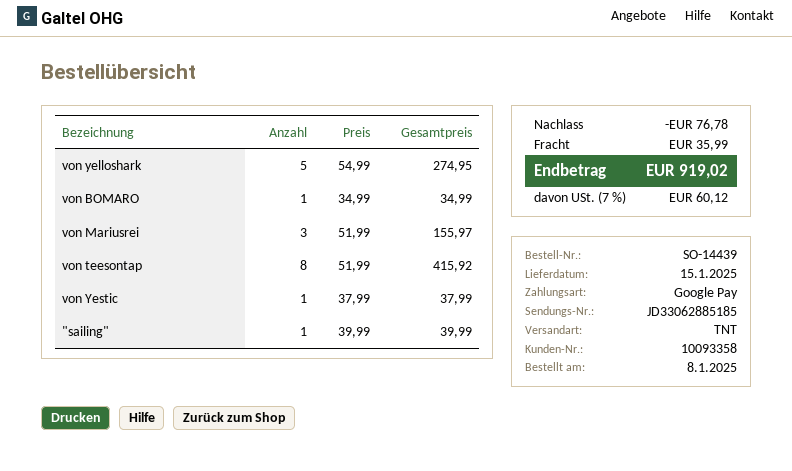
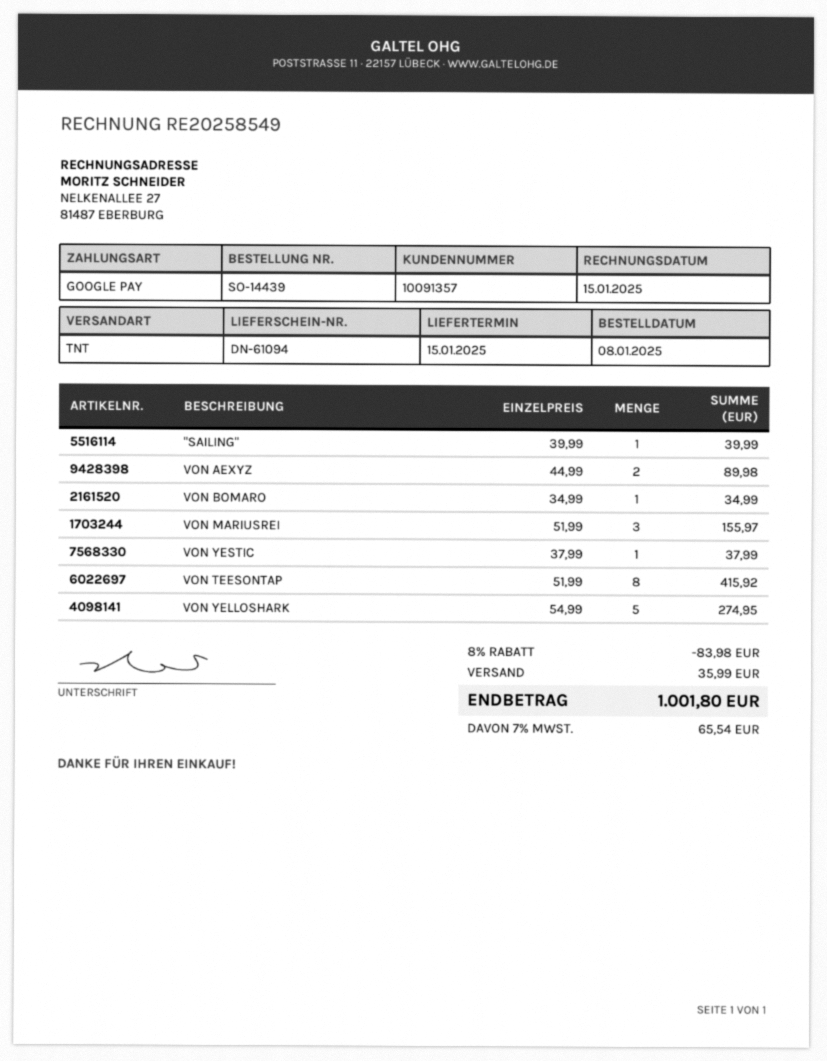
customer number: 10093358 -> 10091357
VON AEXYZ: none -> 2 x 44.99 = 89.98
discount: 76.78 -> 83.98
tax: 7% = 60.12 -> 7% = 65.54
total: 919.02 -> 1001.80

